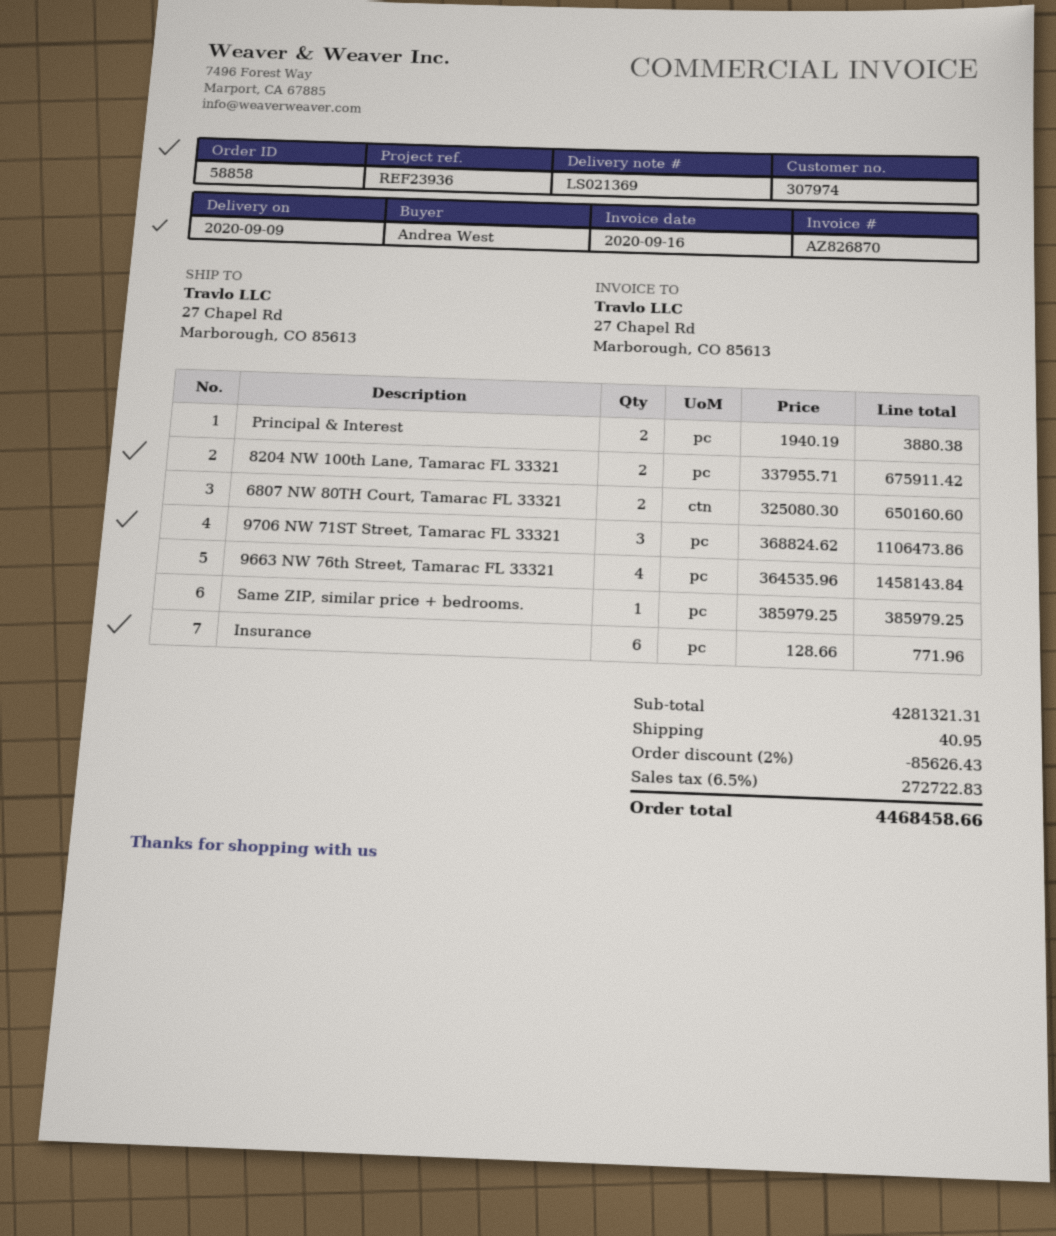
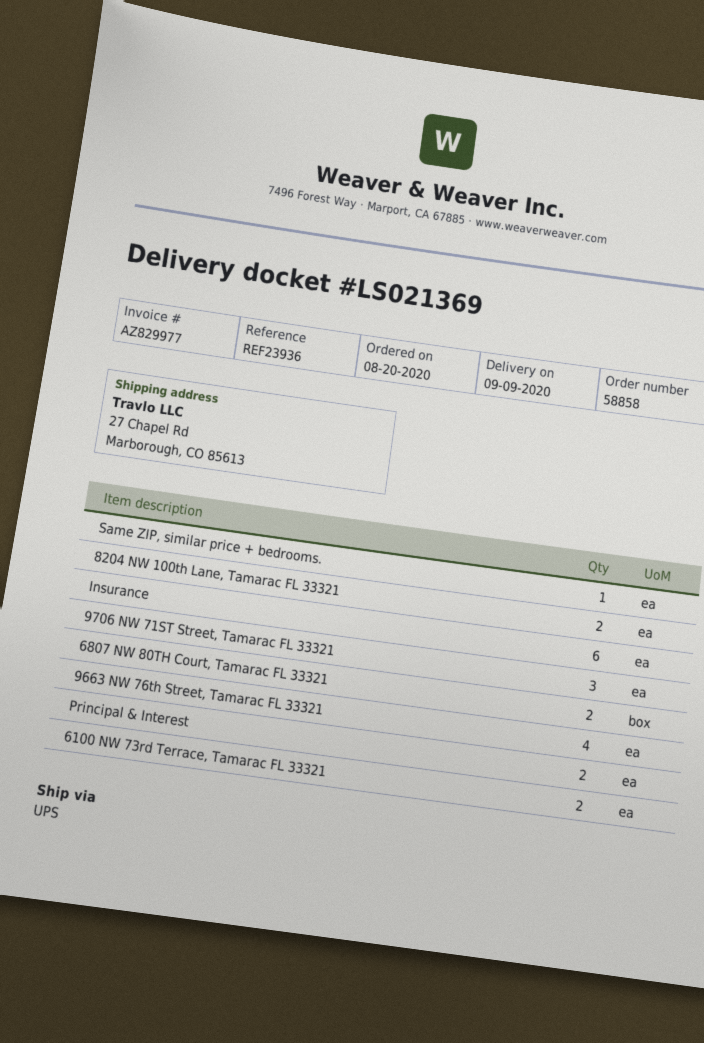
invoice number: AZ826870 -> AZ829977
6100 NW 73rd Terrace, Tamarac FL 33321: none -> 2

